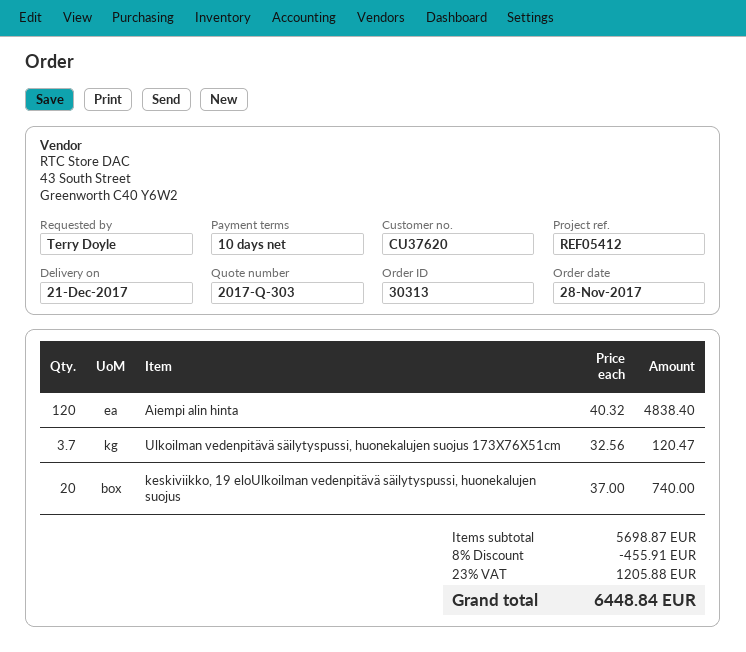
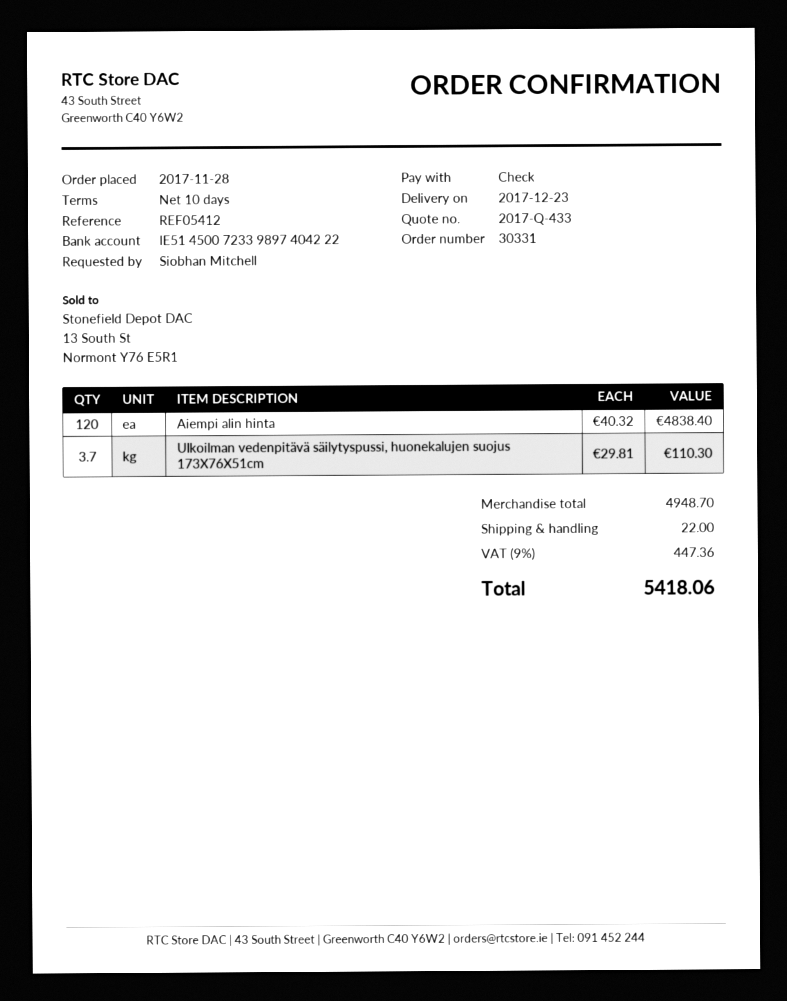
quote number: 2017-Q-303 -> 2017-Q-433
order number: 30313 -> 30331
delivery date: 2017-12-21 -> 2017-12-23
ordered by: Terry Doyle -> Siobhan Mitchell
Ulkoilman vedenpitävä säilytyspussi, huonekalujen suojus 173X76X51cm: 3.7 x 32.56 = 120.47 -> 3.7 x 29.81 = 110.30
keskiviikko, 19 eloUlkoilman vedenpitävä säilytyspussi, huonekalujen suojus: 20 x 37.00 = 740.00 -> none
subtotal: 5698.87 -> 4948.70
discount: 8% = 455.91 -> none
shipping: none -> 22.00
tax: 23% = 1205.88 -> 9% = 447.36
total: 6448.84 -> 5418.06

